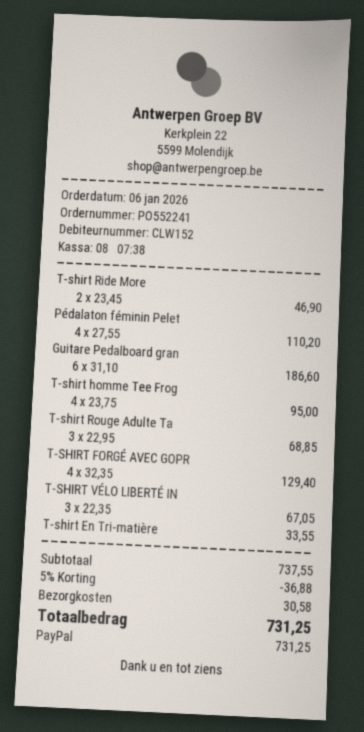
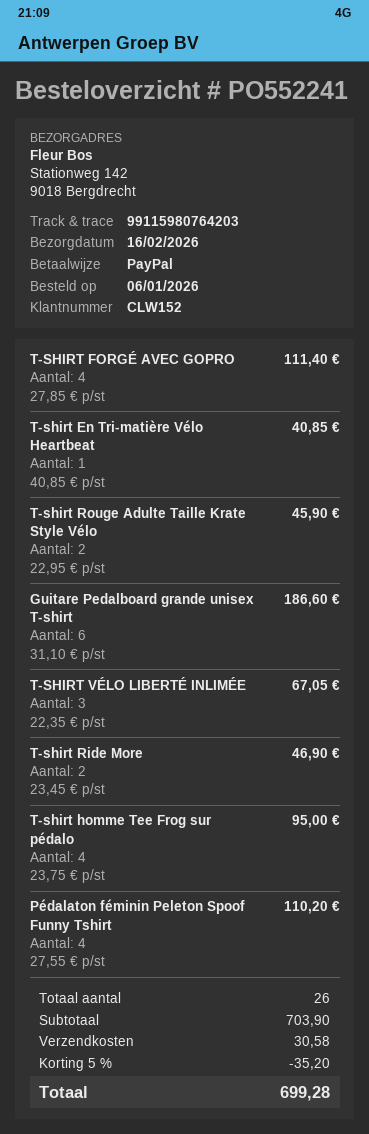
T-shirt Rouge Adulte Ta: 3 x 22.95 = 68.85 -> 2 x 22.95 = 45.90
T-SHIRT FORGÉ AVEC GOPR: 4 x 32.35 = 129.40 -> 4 x 27.85 = 111.40
T-shirt En Tri-matière: 1 x 33.55 = 33.55 -> 1 x 40.85 = 40.85
subtotal: 737.55 -> 703.90
discount: 5% = 36.88 -> 5% = 35.20
total: 731.25 -> 699.28

